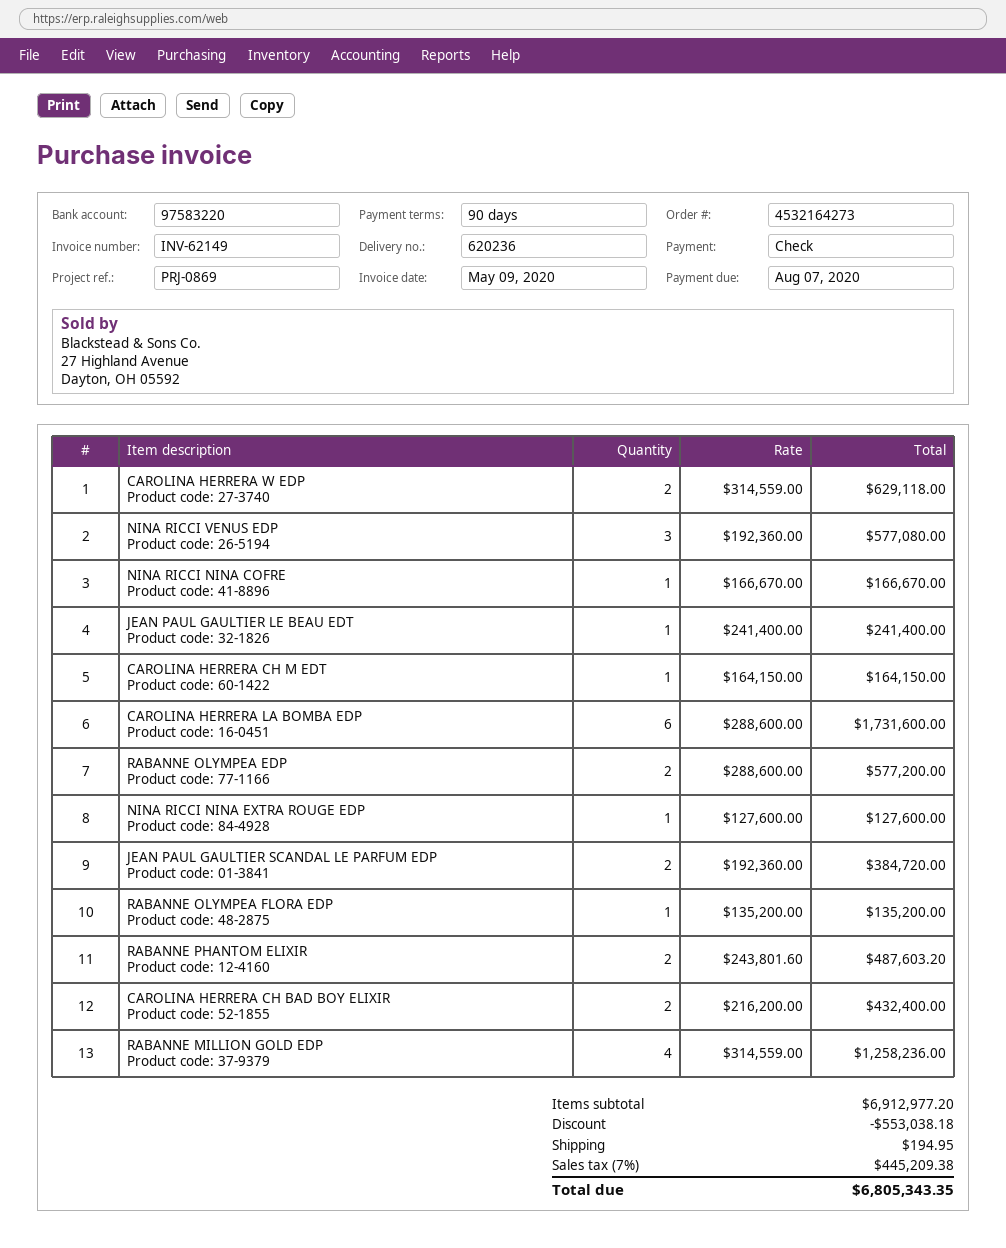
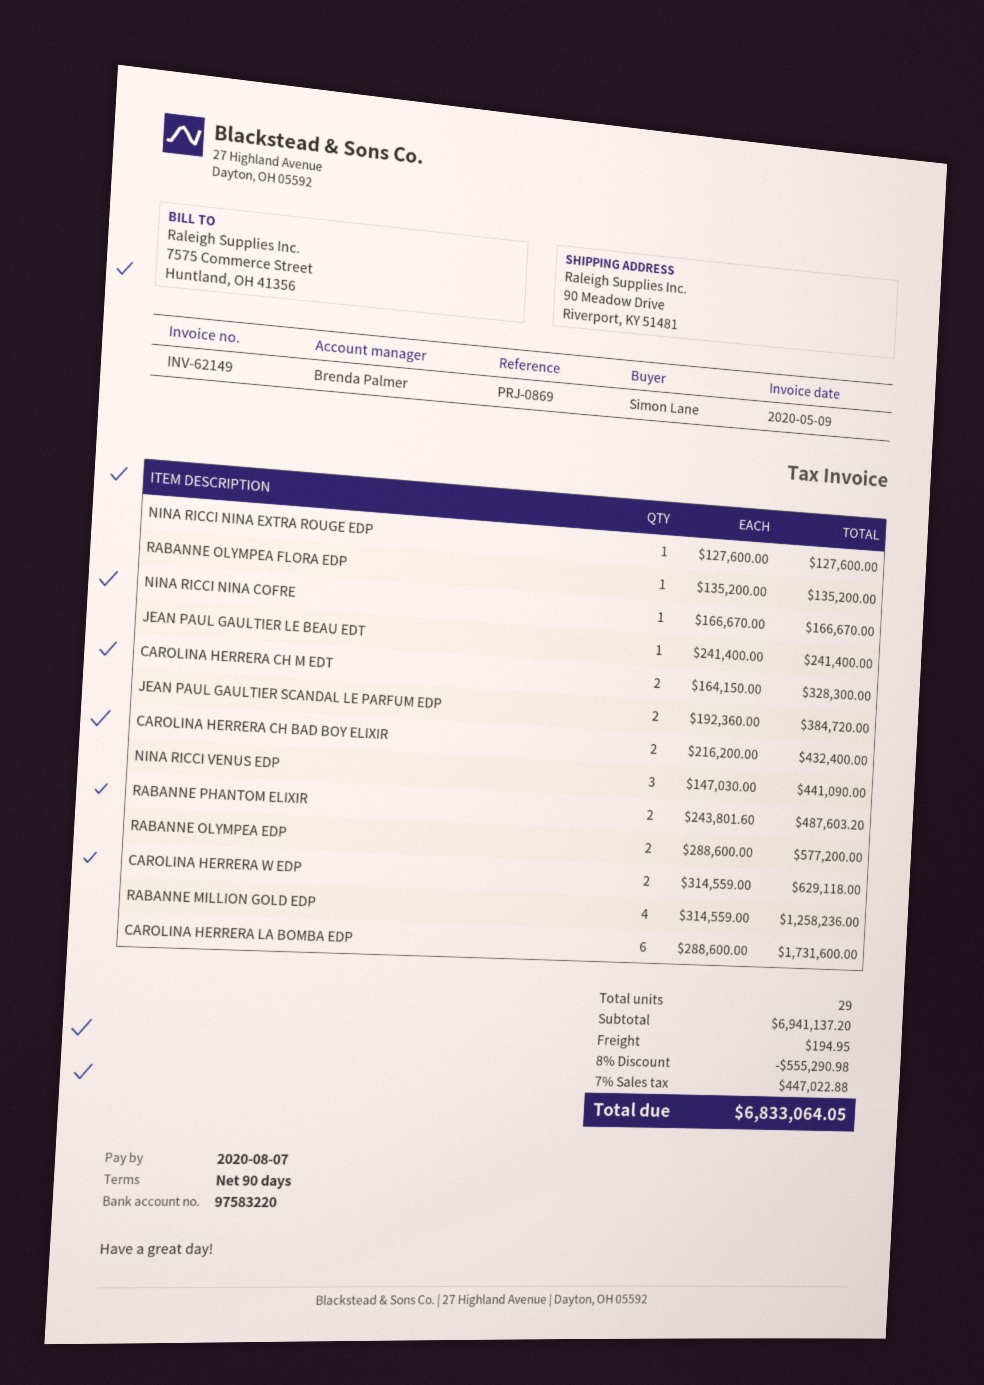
NINA RICCI VENUS EDP: 3 x 192360.00 = 577080.00 -> 3 x 147030.00 = 441090.00
CAROLINA HERRERA CH M EDT: 1 x 164150.00 = 164150.00 -> 2 x 164150.00 = 328300.00
subtotal: 6912977.20 -> 6941137.20
discount: 553038.18 -> 555290.98
tax: 7% = 445209.38 -> 7% = 447022.88
total: 6805343.35 -> 6833064.05

